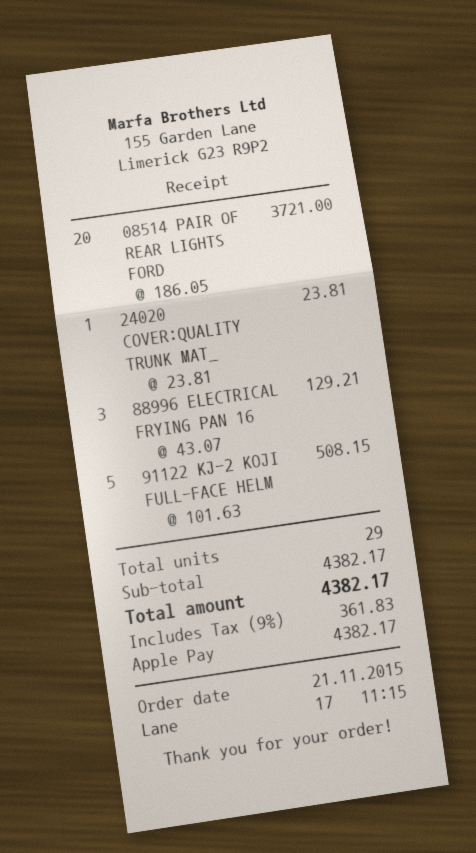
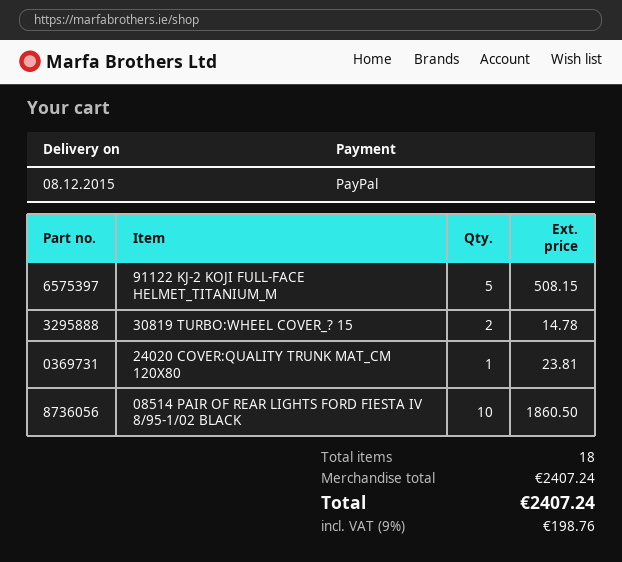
payment method: Apple Pay -> PayPal
08514 PAIR OF REAR LIGHTS FORD: 20 for 3721.00 -> 10 for 1860.50
88996 ELECTRICAL FRYING PAN 16: 3 for 129.21 -> none
30819 TURBO:WHEEL COVER_? 15: none -> 2 for 14.78
total quantity: 29 -> 18
subtotal: 4382.17 -> 2407.24
tax: 9% = 361.83 -> 9% = 198.76
total: 4382.17 -> 2407.24

